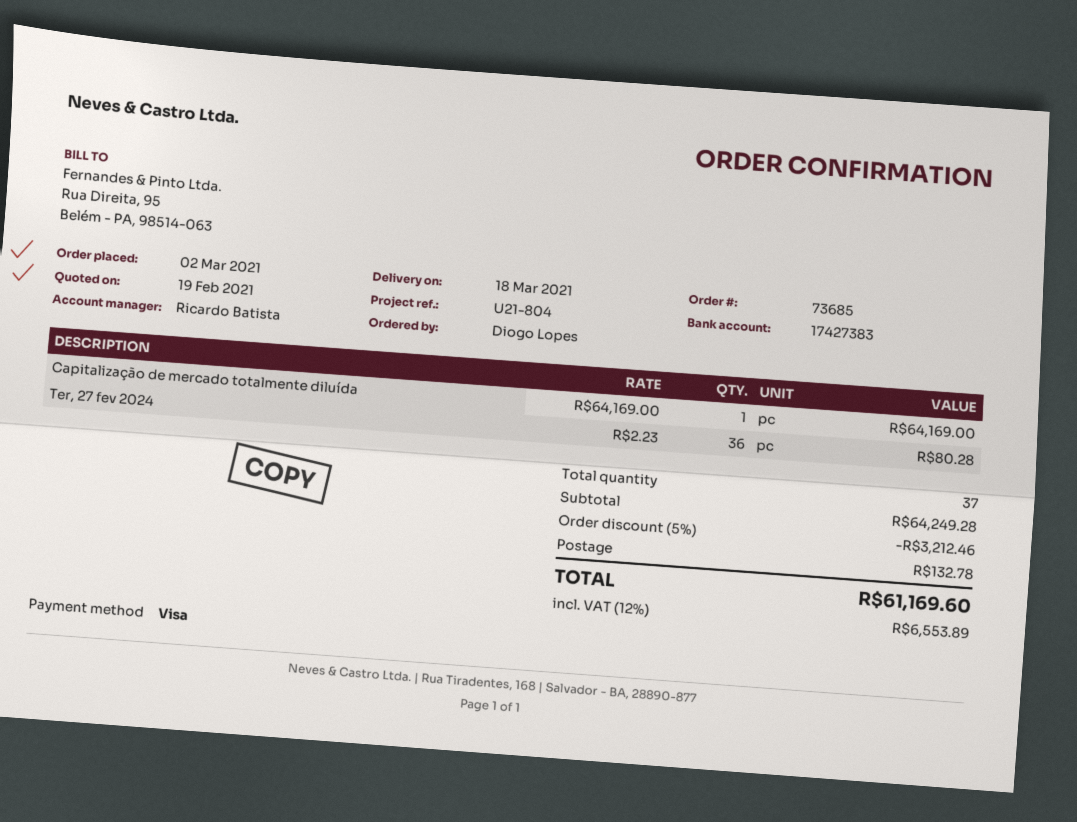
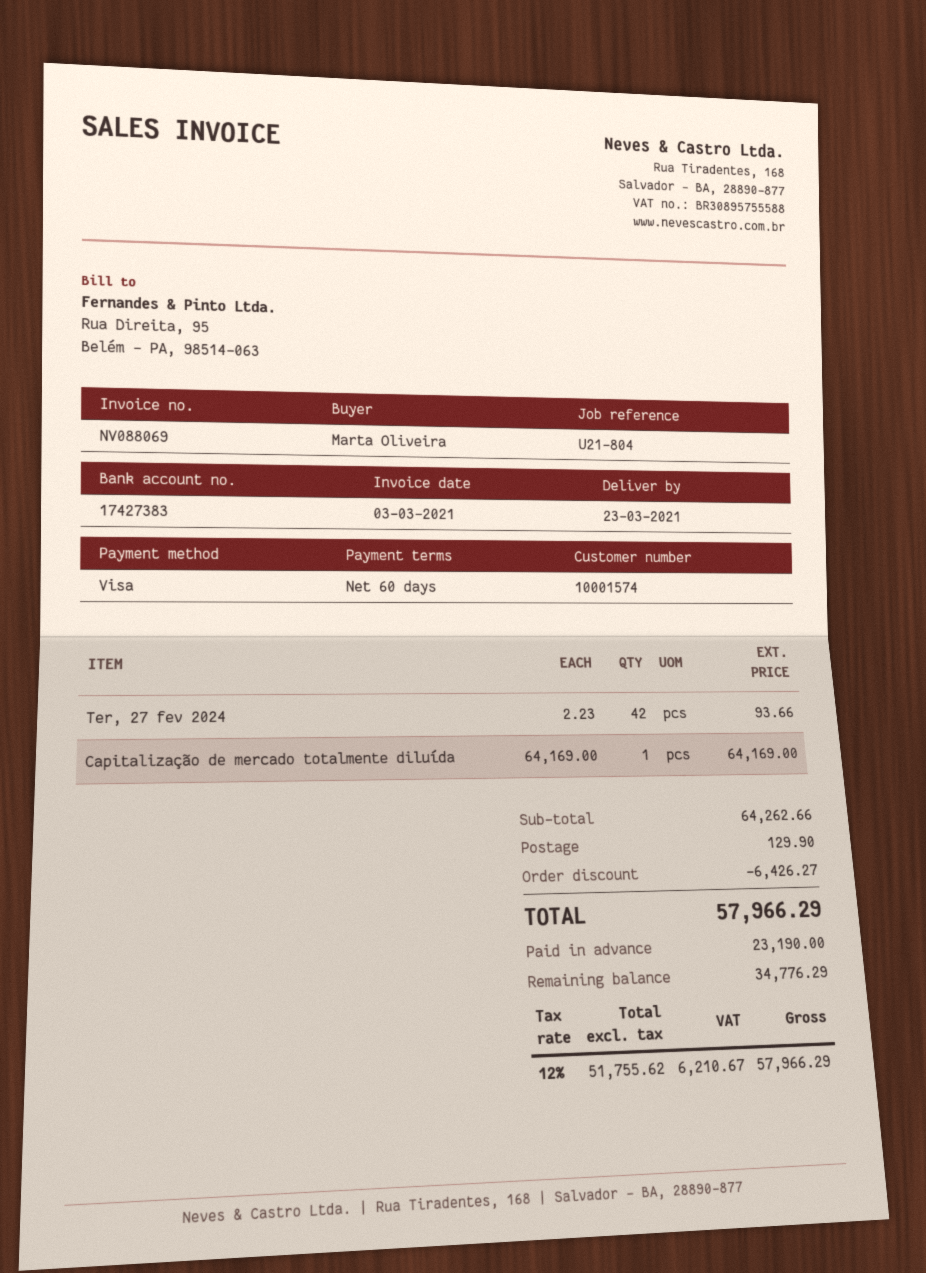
delivery date: 2021-03-18 -> 2021-03-23
ordered by: Diogo Lopes -> Marta Oliveira
Ter, 27 fev 2024: 36 x 2.23 = 80.28 -> 42 x 2.23 = 93.66
subtotal: 64249.28 -> 64262.66
discount: 3212.46 -> 6426.27
shipping: 132.78 -> 129.90
tax: 12% = 6553.89 -> 12% = 6210.67
total: 61169.60 -> 57966.29

